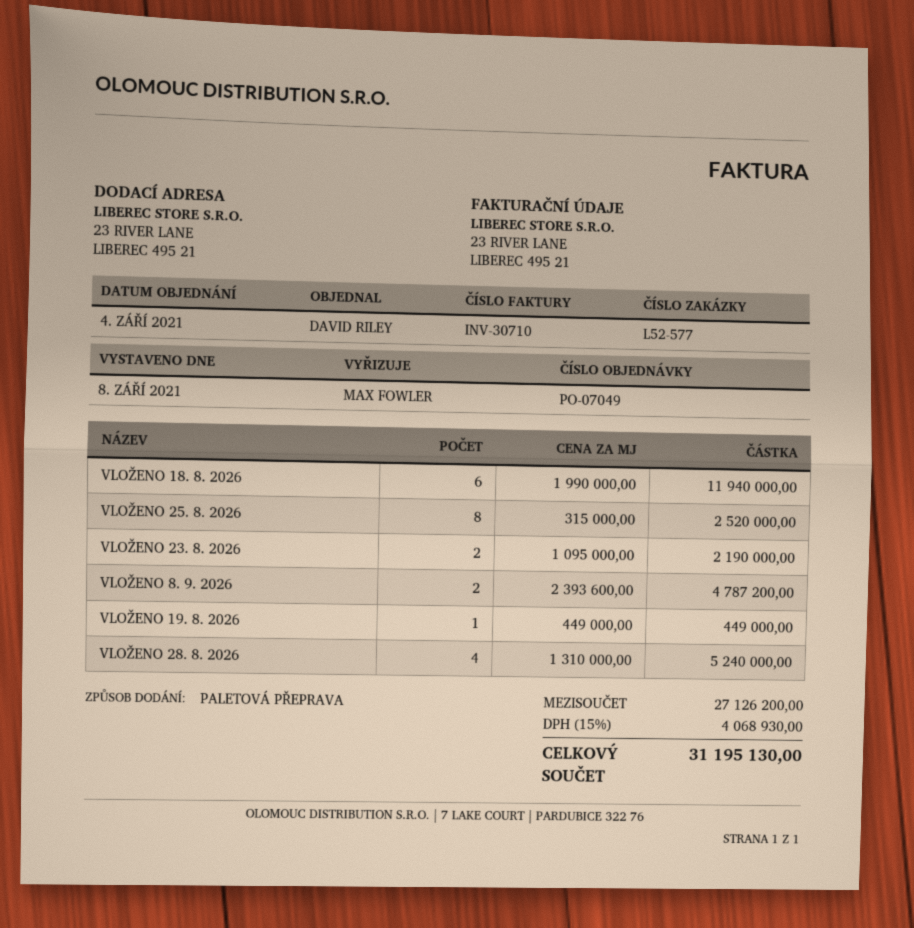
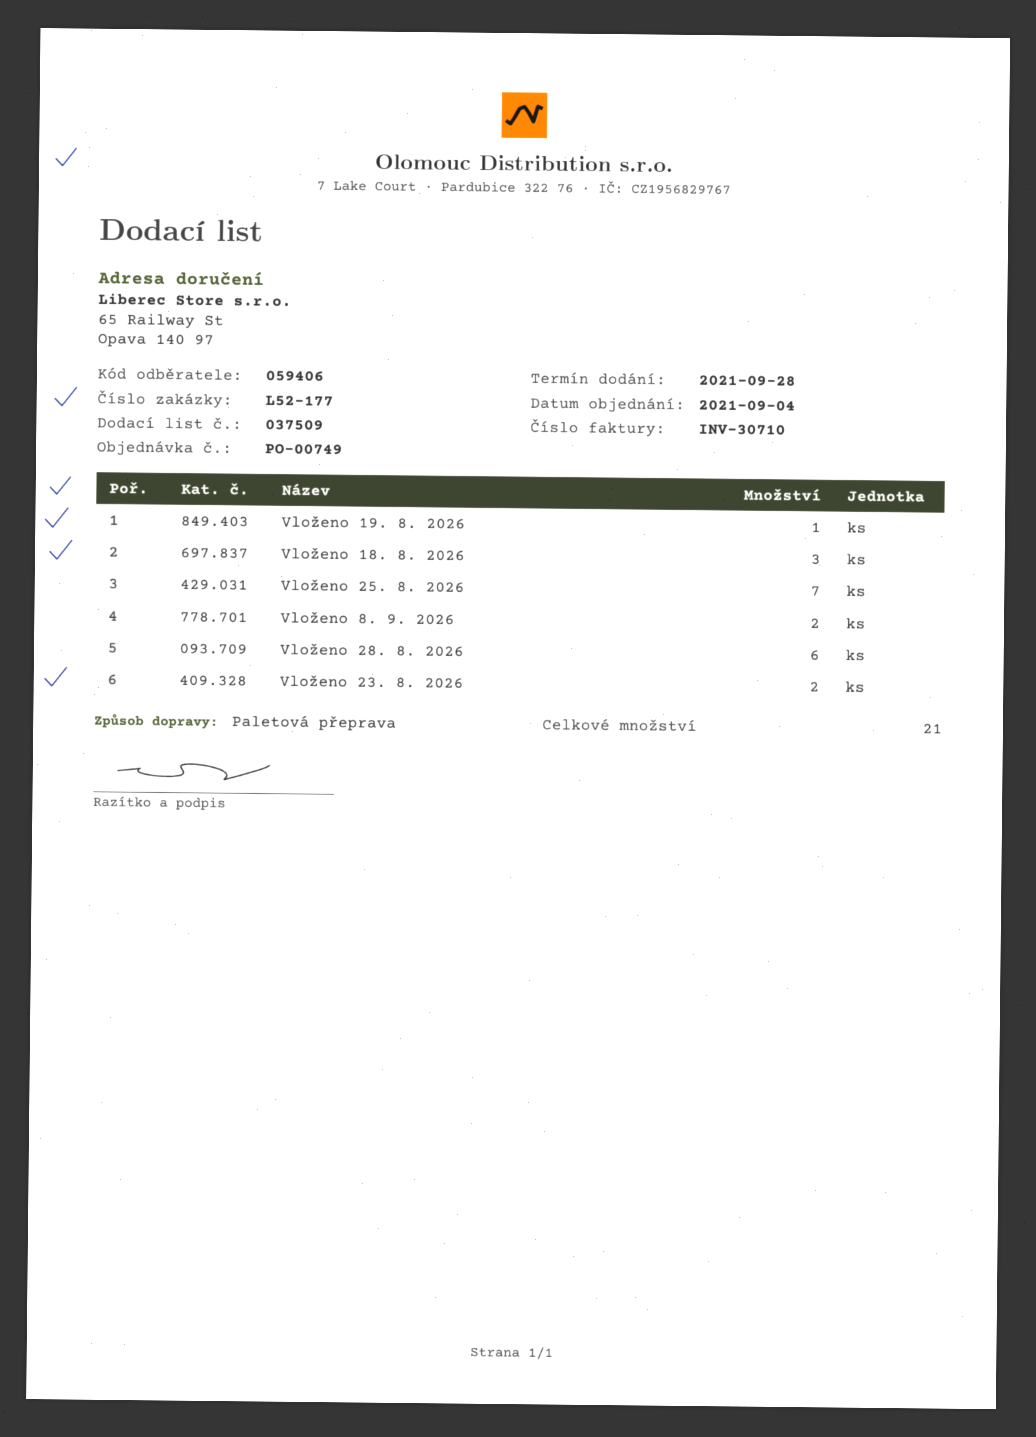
order number: PO-07049 -> PO-00749
reference: L52-577 -> L52-177
ship to: 23 RIVER LANE, LIBEREC 495 21 -> 65 Railway St, Opava 140 97
VLOŽENO 18. 8. 2026: 6 -> 3
VLOŽENO 25. 8. 2026: 8 -> 7
VLOŽENO 28. 8. 2026: 4 -> 6

